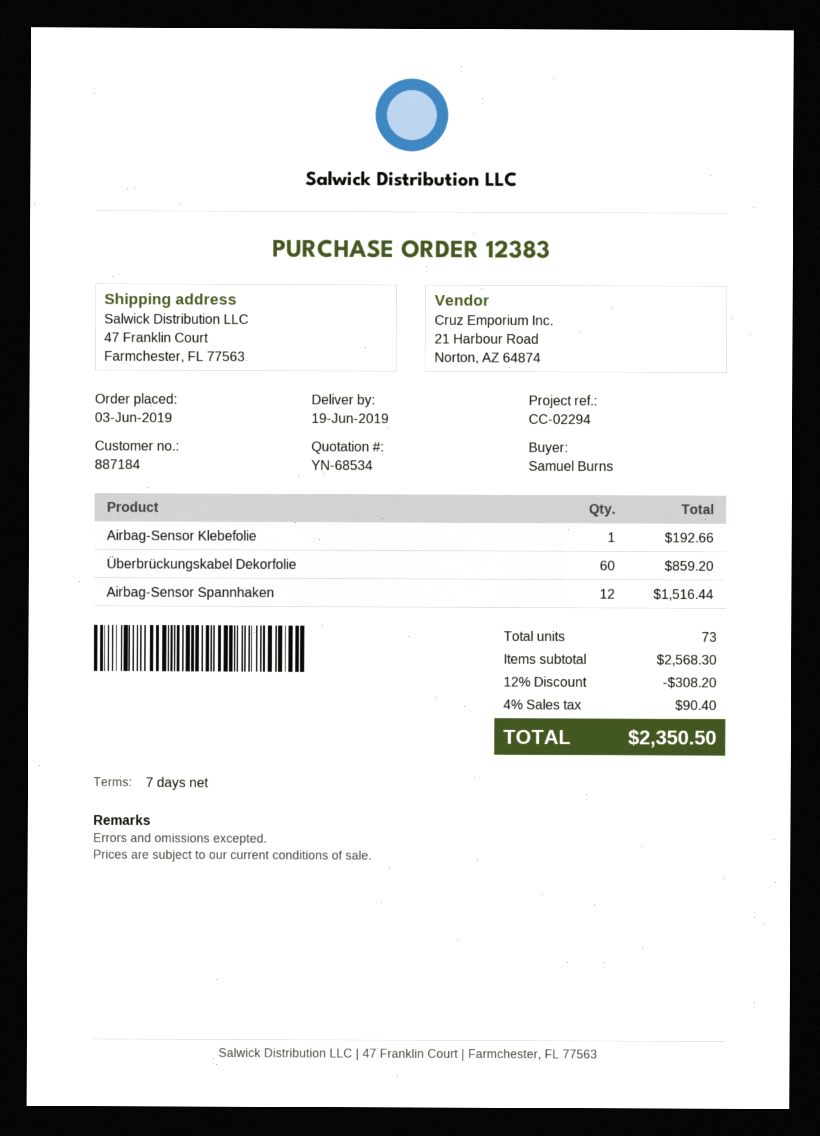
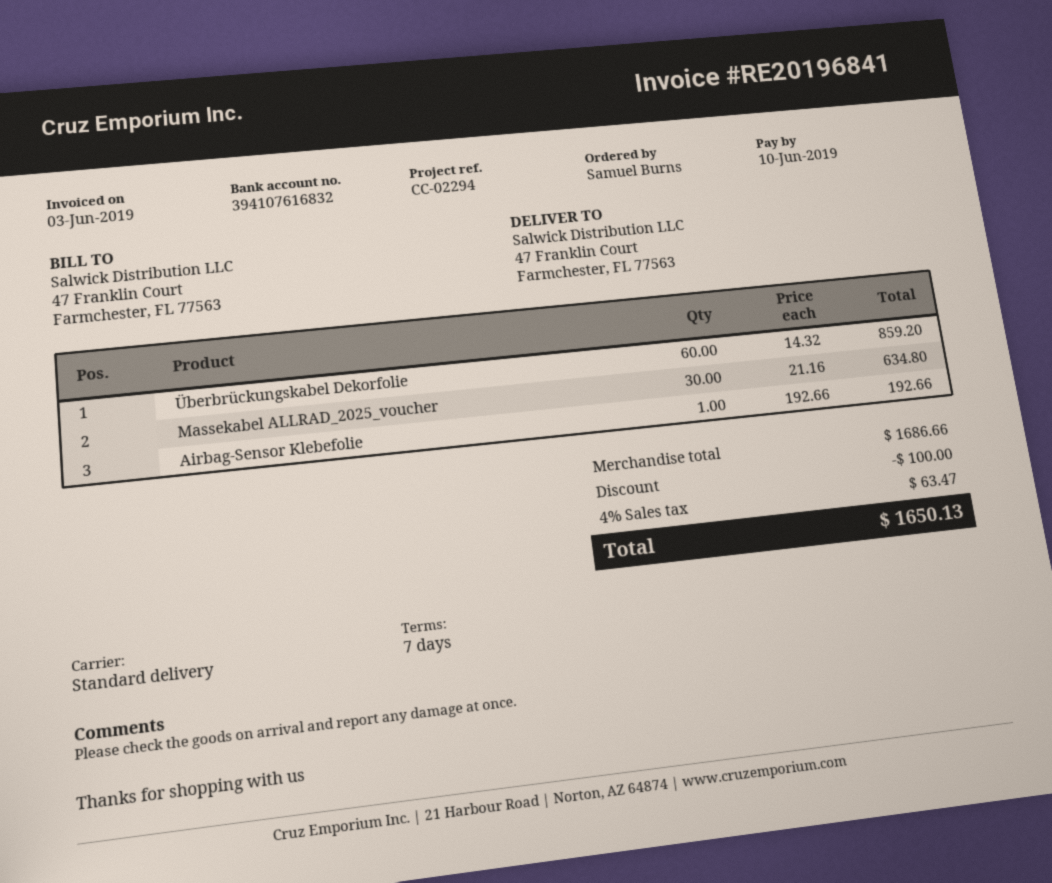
Airbag-Sensor Spannhaken: 12 for 1516.44 -> none
Massekabel ALLRAD_2025_voucher: none -> 30 for 634.80
subtotal: 2568.30 -> 1686.66
discount: 308.20 -> 100.00
tax: 4% = 90.40 -> 4% = 63.47
total: 2350.50 -> 1650.13

